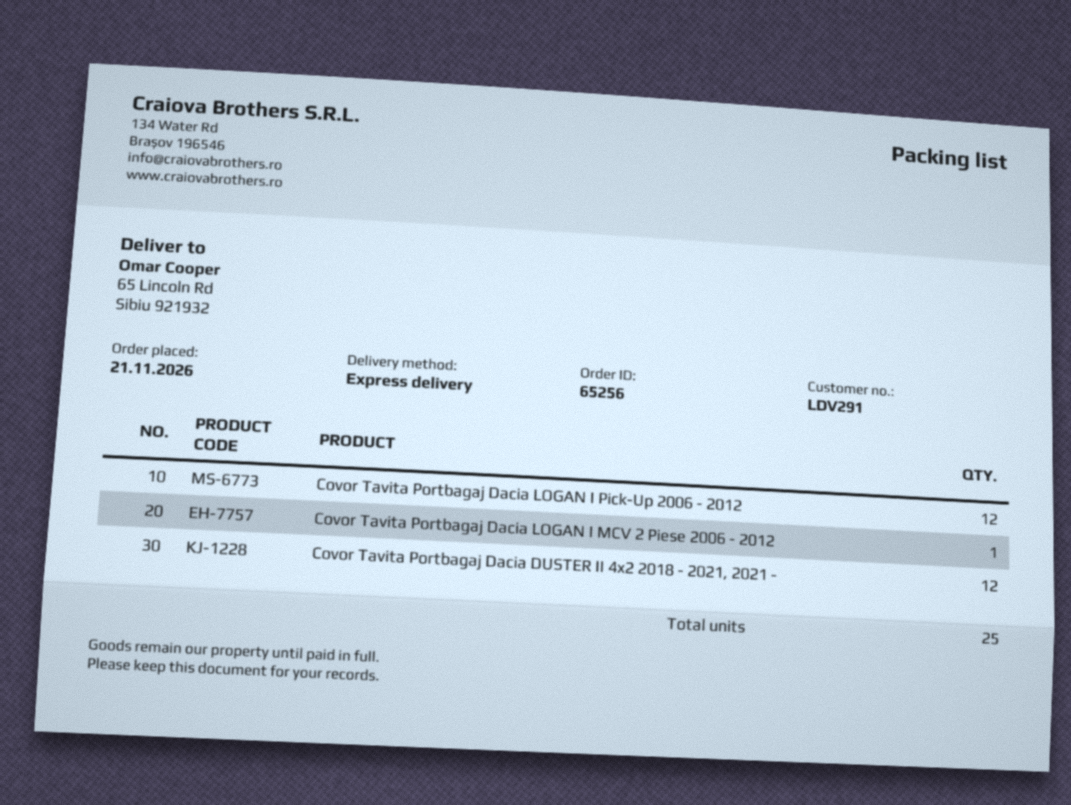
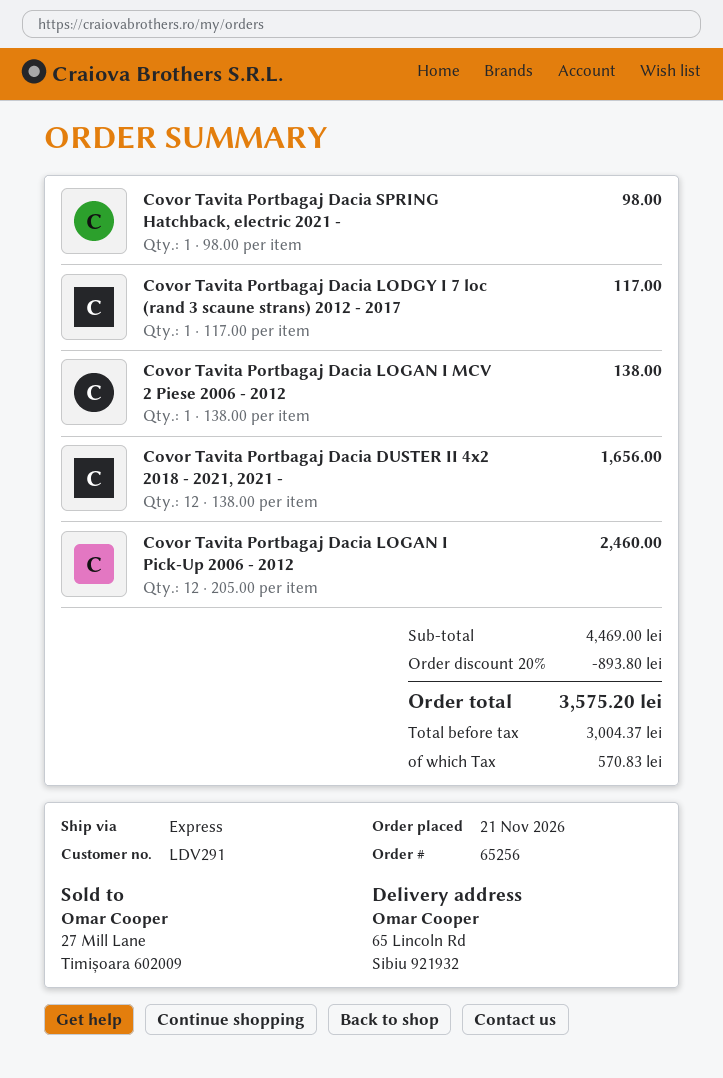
Covor Tavita Portbagaj Dacia SPRING Hatchback, electric 2021 -: none -> 1
Covor Tavita Portbagaj Dacia LODGY I 7 loc (rand 3 scaune strans) 2012 - 2017: none -> 1

